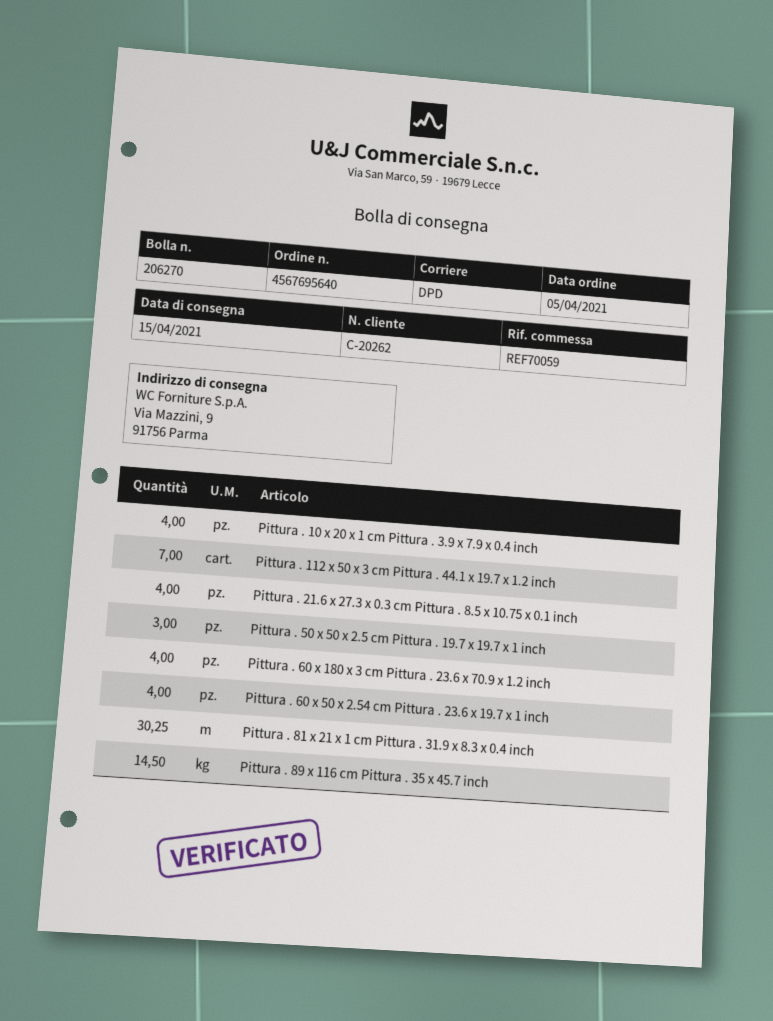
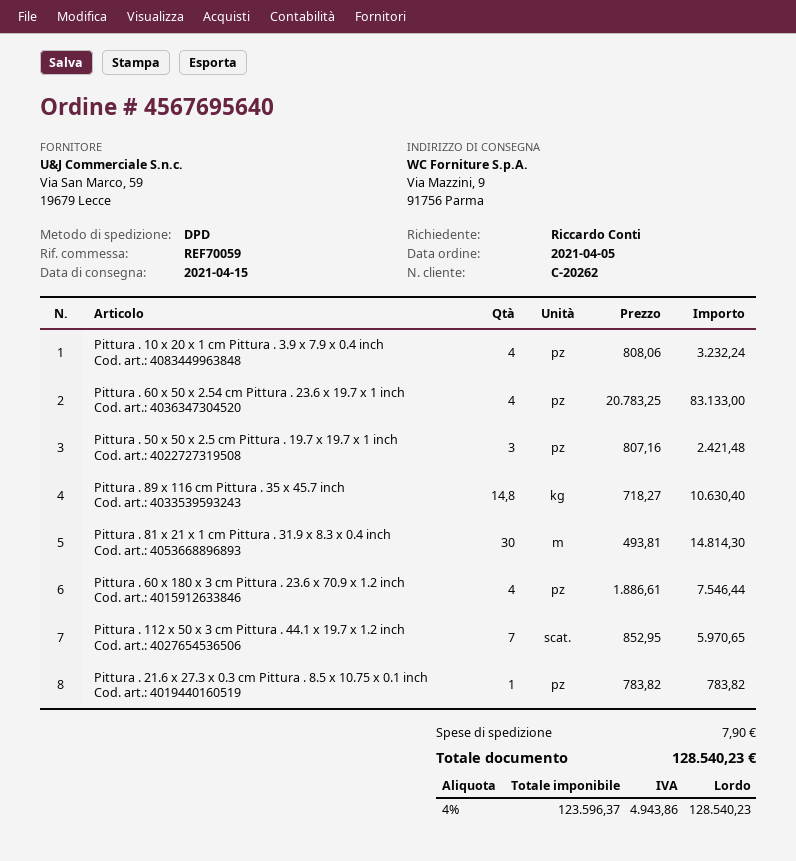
Pittura . 21.6 x 27.3 x 0.3 cm Pittura . 8.5 x 10.75 x 0.1 inch: 4 -> 1
Pittura . 81 x 21 x 1 cm Pittura . 31.9 x 8.3 x 0.4 inch: 30.25 -> 30
Pittura . 89 x 116 cm Pittura . 35 x 45.7 inch: 14.5 -> 14.8

